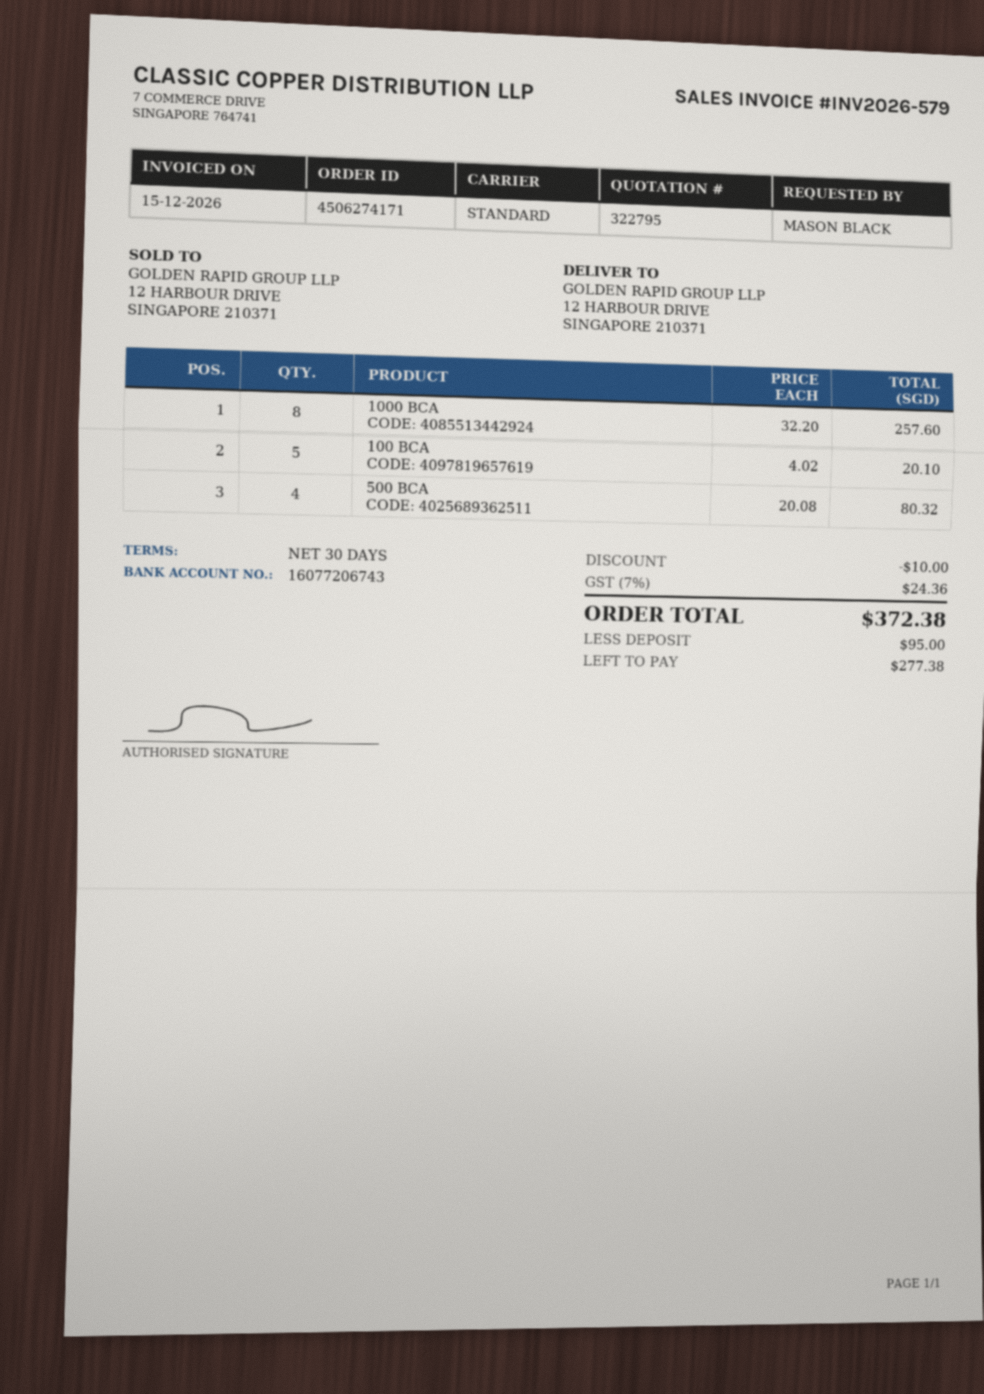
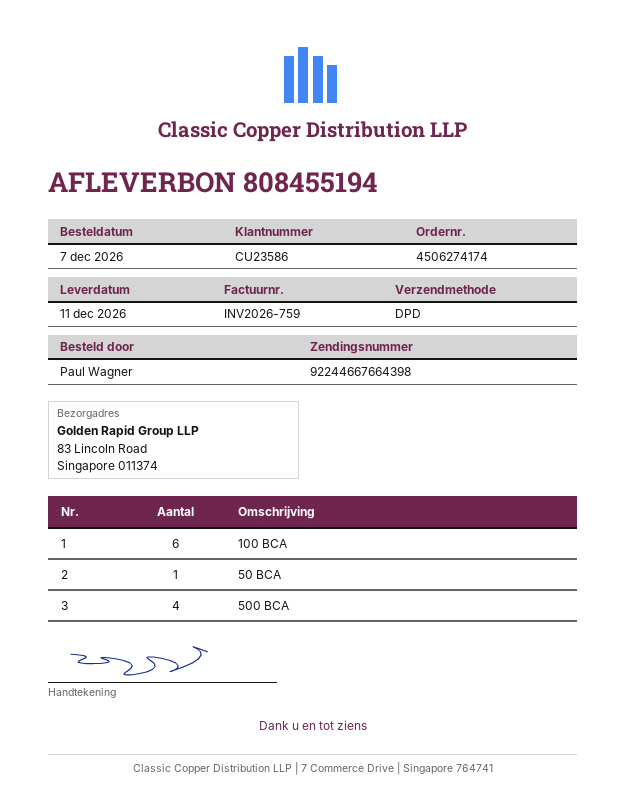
order number: 4506274171 -> 4506274174
invoice number: INV2026-579 -> INV2026-759
ordered by: MASON BLACK -> Paul Wagner
shipping method: standard -> DPD
ship to: 12 HARBOUR DRIVE, SINGAPORE 210371 -> 83 Lincoln Road, Singapore 011374
1000 BCA: 8 -> none
100 BCA: 5 -> 6
50 BCA: none -> 1

